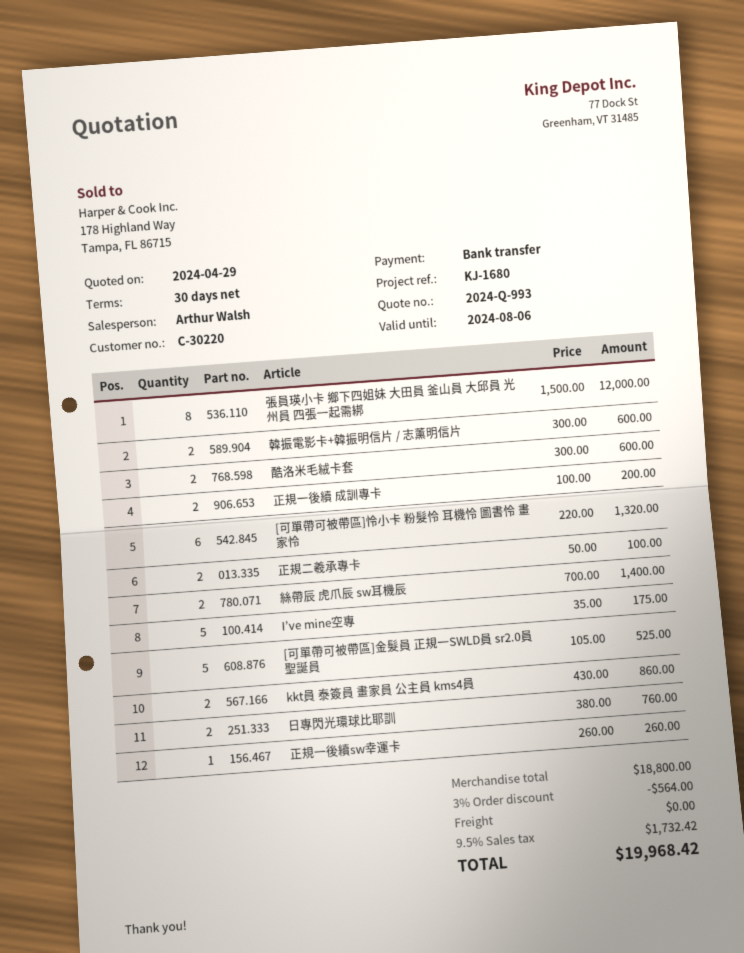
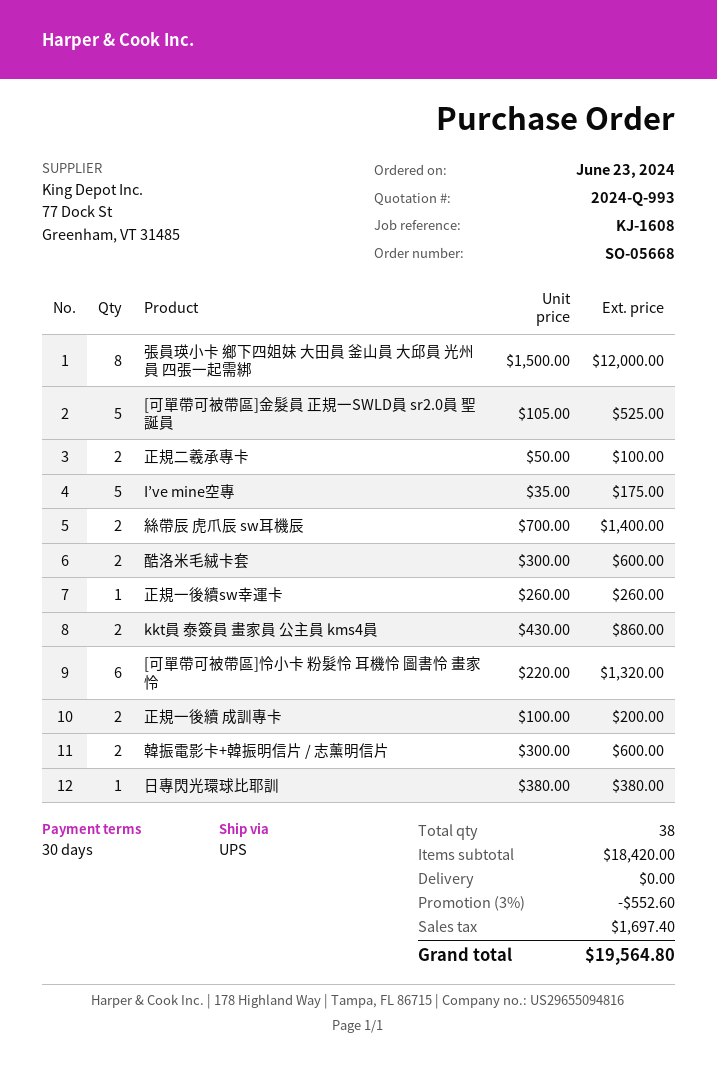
reference: KJ-1680 -> KJ-1608
日專閃光環球比耶訓: 2 x 380.00 = 760.00 -> 1 x 380.00 = 380.00
subtotal: 18800.00 -> 18420.00
discount: 3% = 564.00 -> 3% = 552.60
tax: 1732.42 -> 1697.40
total: 19968.42 -> 19564.80

